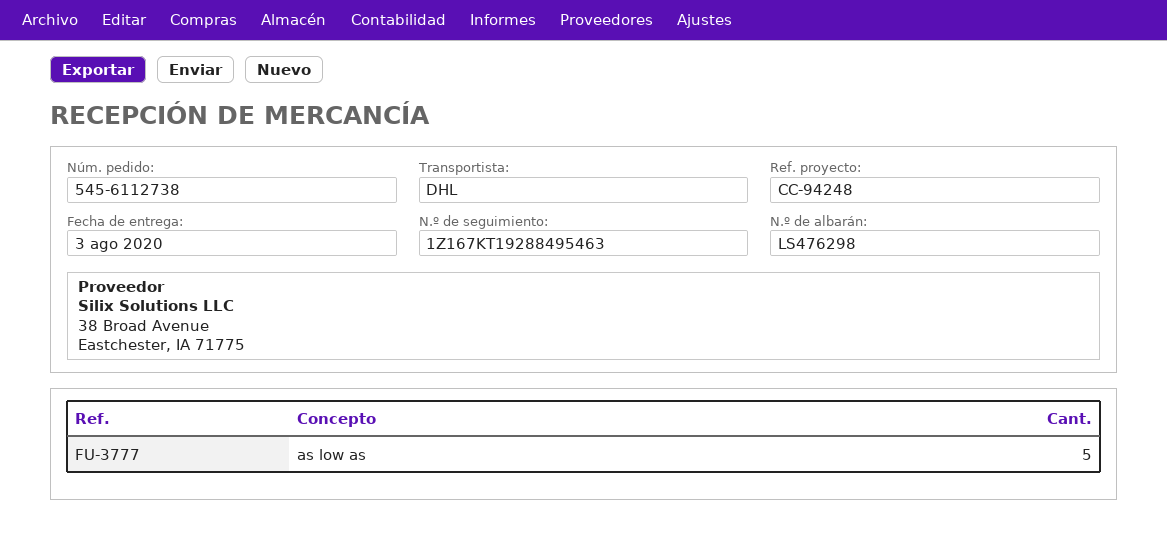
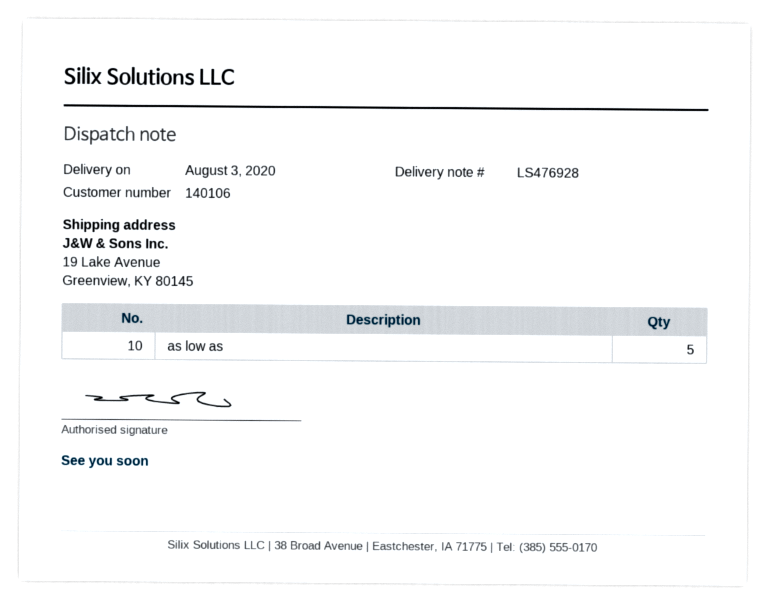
delivery note number: LS476298 -> LS476928

